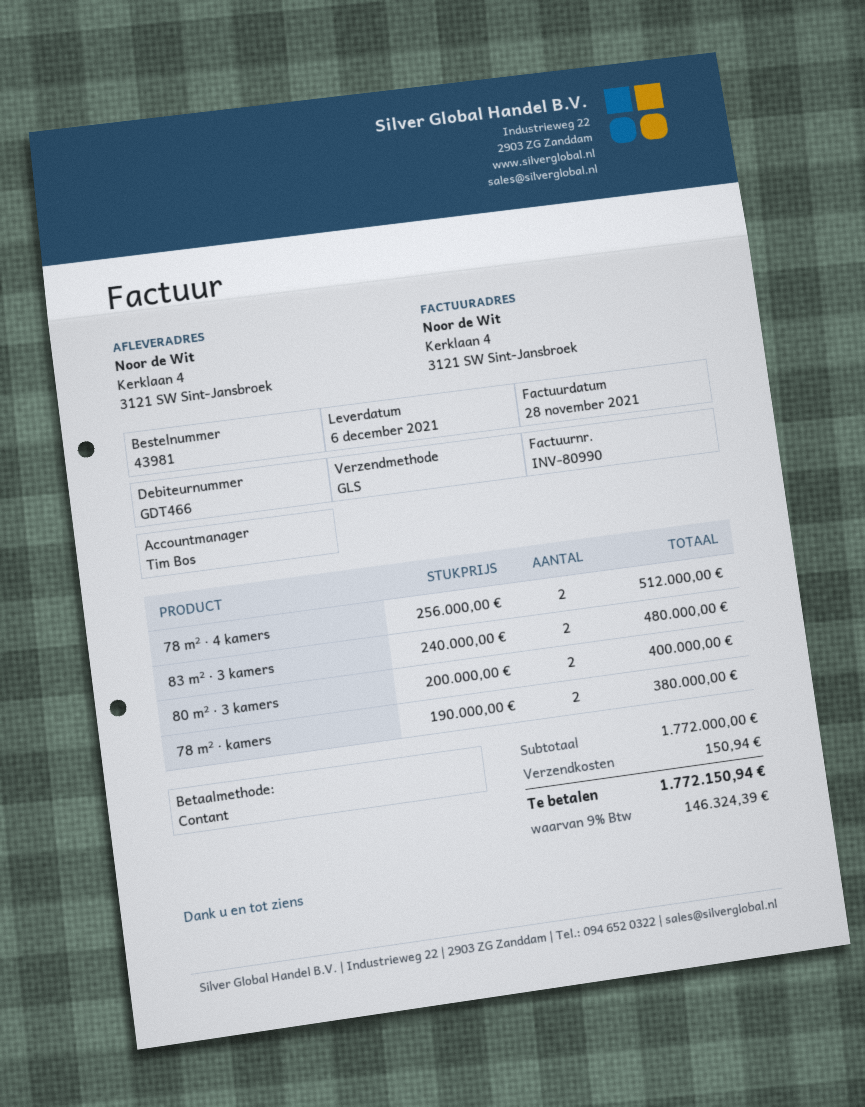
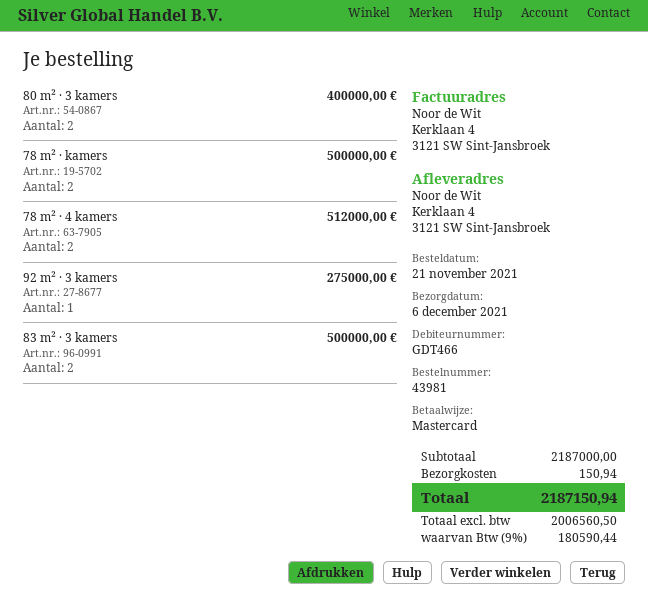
payment method: cash -> Mastercard
83 m² · 3 kamers: 2 for 480000.00 -> 2 for 500000.00
78 m² · kamers: 2 for 380000.00 -> 2 for 500000.00
92 m² · 3 kamers: none -> 1 for 275000.00
subtotal: 1772000.00 -> 2187000.00
tax: 9% = 146324.39 -> 9% = 180590.44
total: 1772150.94 -> 2187150.94

